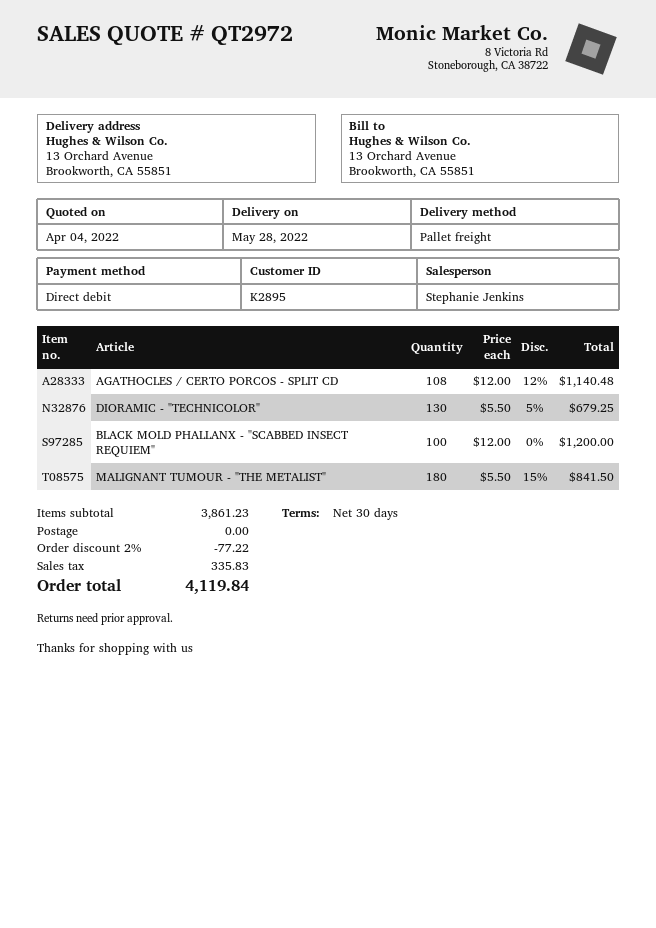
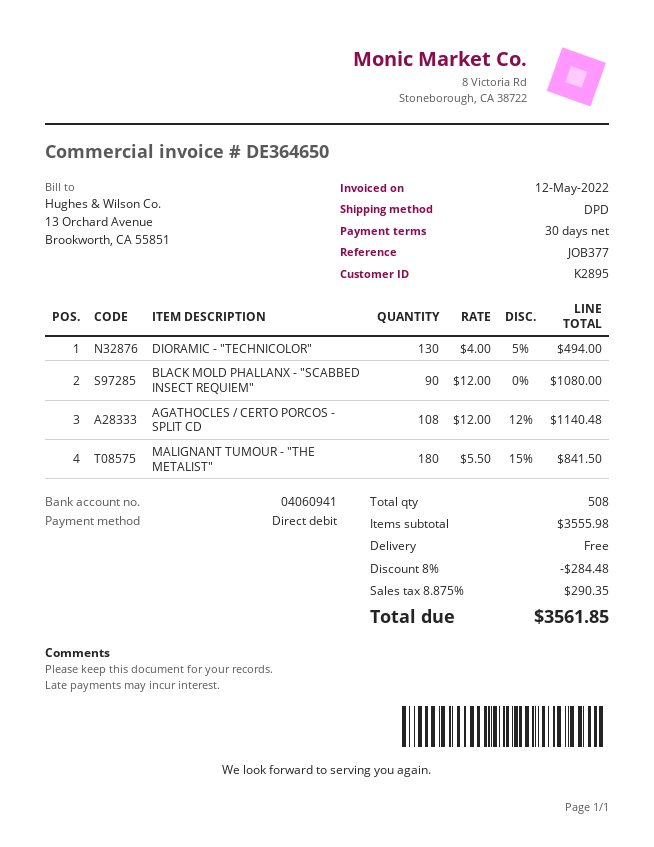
shipping method: pallet freight -> DPD
DIORAMIC - "TECHNICOLOR": 130 x 5.50 - 5% = 679.25 -> 130 x 4.00 - 5% = 494.00
BLACK MOLD PHALLANX - "SCABBED INSECT REQUIEM": 100 x 12.00 = 1200.00 -> 90 x 12.00 = 1080.00
subtotal: 3861.23 -> 3555.98
discount: 2% = 77.22 -> 8% = 284.48
tax: 335.83 -> 290.35
total: 4119.84 -> 3561.85

